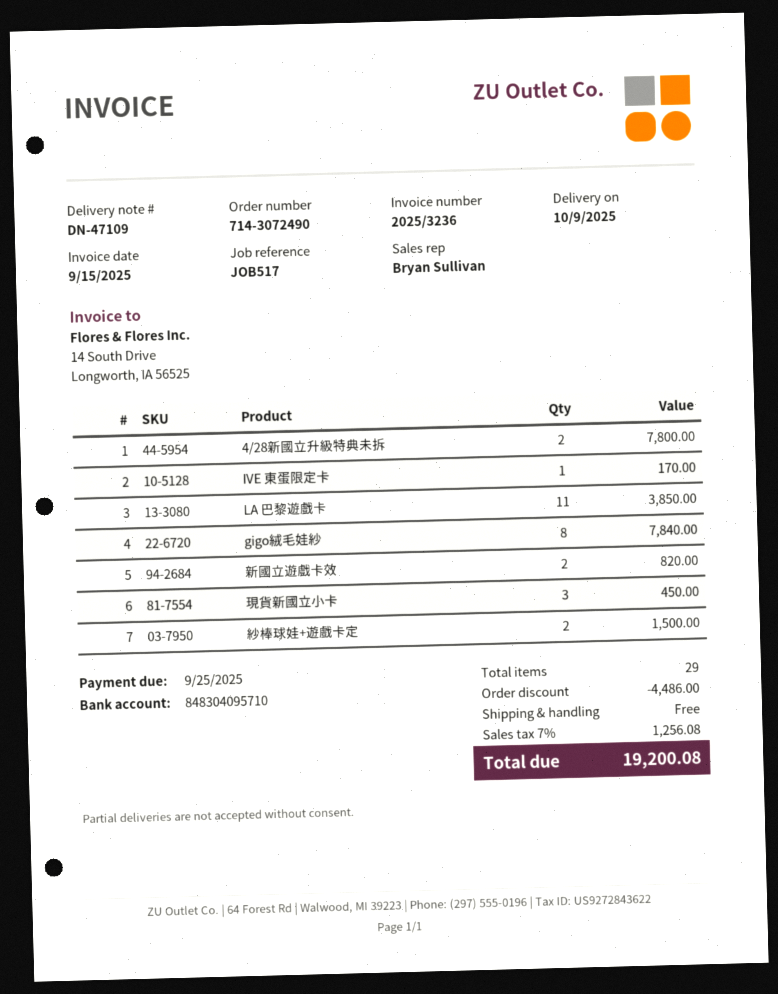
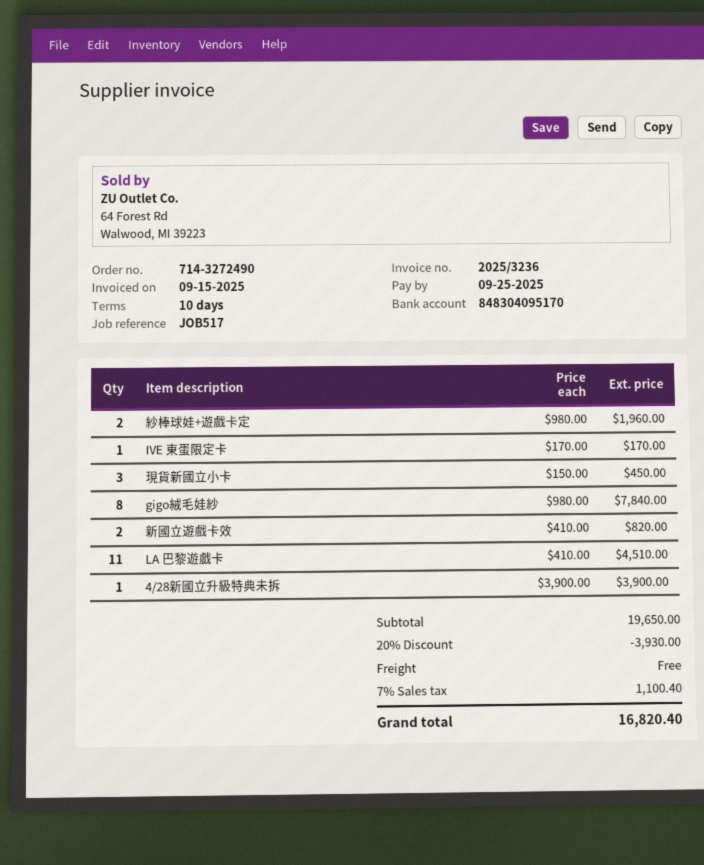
order number: 714-3072490 -> 714-3272490
bank account: 848304095710 -> 848304095170
4/28新國立升級特典未拆: 2 for 7800.00 -> 1 for 3900.00
LA 巴黎遊戲卡: 11 for 3850.00 -> 11 for 4510.00
紗棒球娃+遊戲卡定: 2 for 1500.00 -> 2 for 1960.00
discount: 4486.00 -> 3930.00
tax: 7% = 1256.08 -> 7% = 1100.40
total: 19200.08 -> 16820.40

